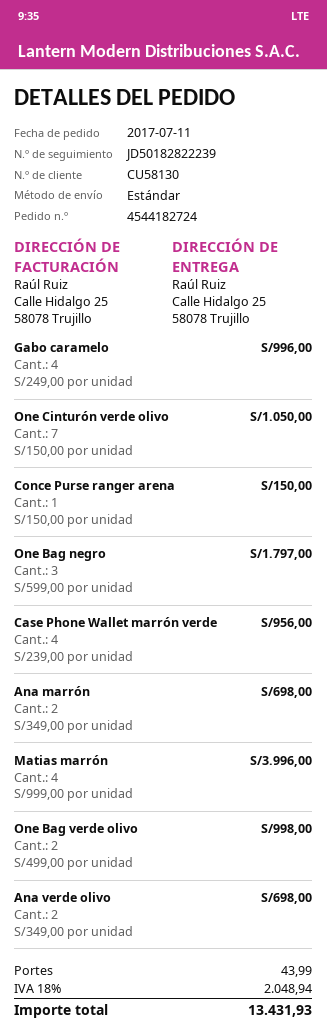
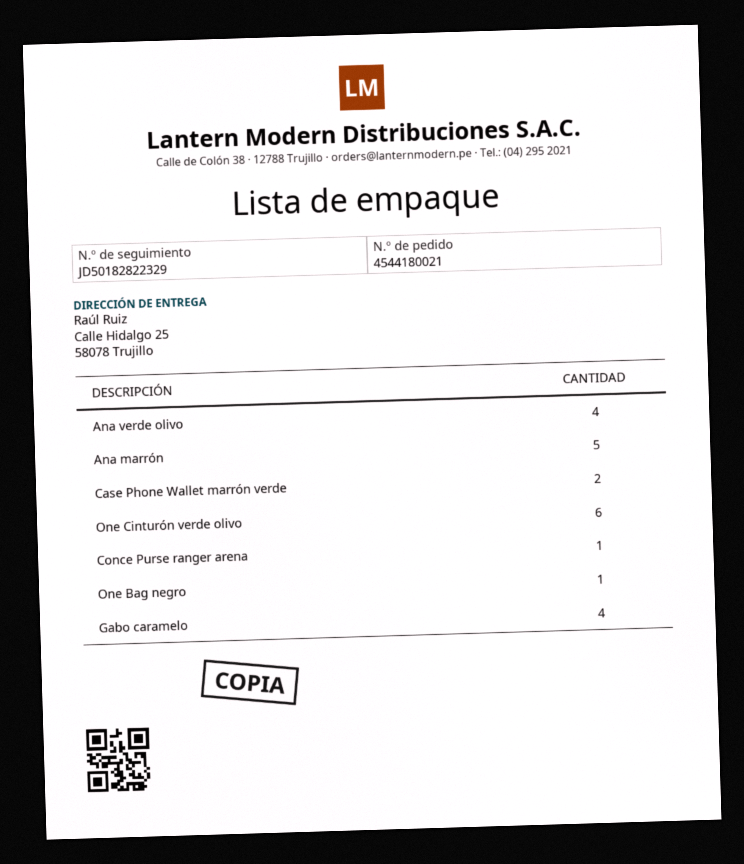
order number: 4544182724 -> 4544180021
tracking number: JD50182822239 -> JD50182822329
One Cinturón verde olivo: 7 -> 6
One Bag negro: 3 -> 1
Case Phone Wallet marrón verde: 4 -> 2
Ana marrón: 2 -> 5
Matias marrón: 4 -> none
One Bag verde olivo: 2 -> none
Ana verde olivo: 2 -> 4

